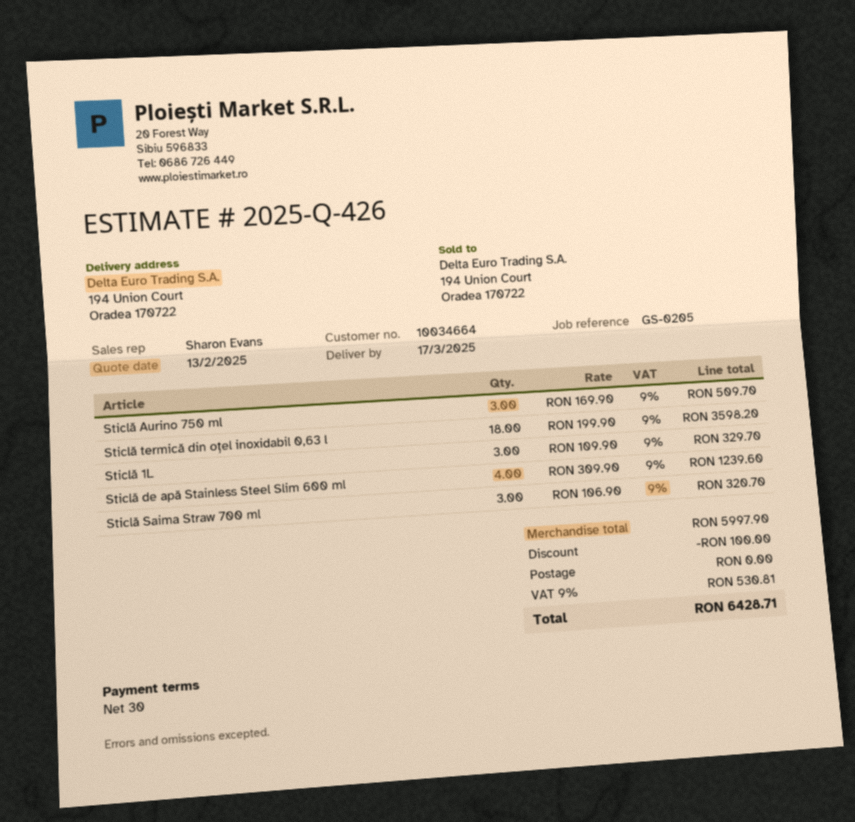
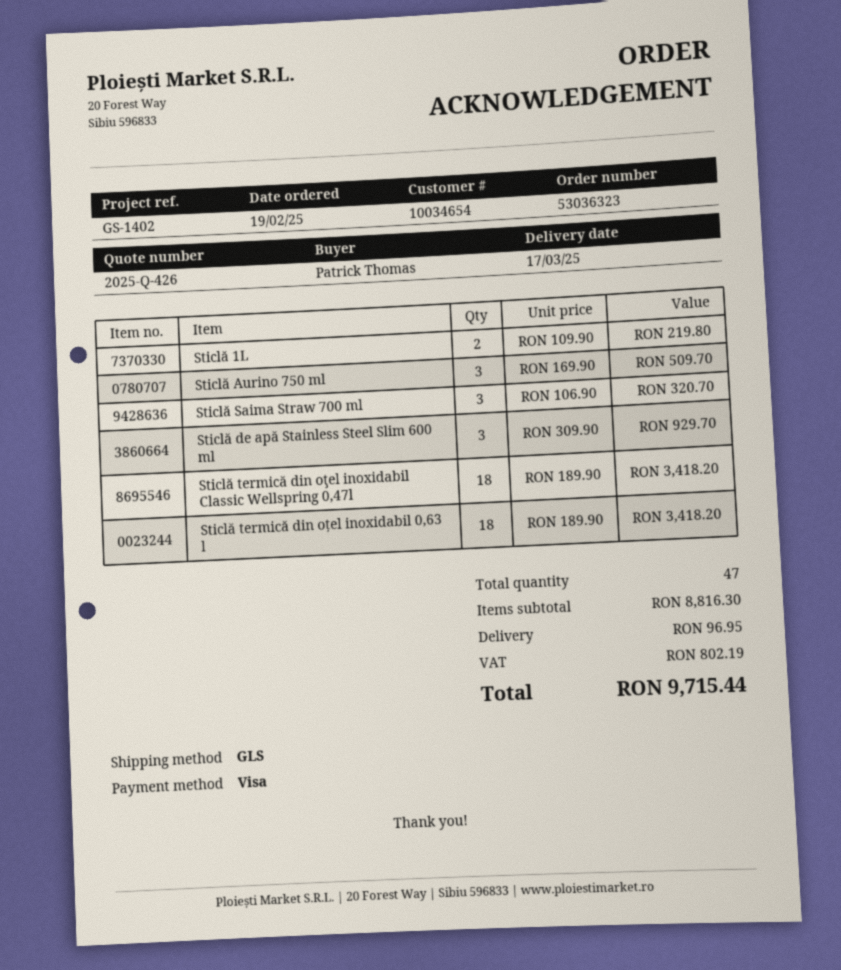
customer number: 10034664 -> 10034654
reference: GS-0205 -> GS-1402
Sticlă termică din oțel inoxidabil 0,63 l: 18 x 199.90 = 3598.20 -> 18 x 189.90 = 3418.20
Sticlă 1L: 3 x 109.90 = 329.70 -> 2 x 109.90 = 219.80
Sticlă de apă Stainless Steel Slim 600 ml: 4 x 309.90 = 1239.60 -> 3 x 309.90 = 929.70
Sticlă termică din oţel inoxidabil Classic Wellspring 0,47l: none -> 18 x 189.90 = 3418.20
subtotal: 5997.90 -> 8816.30
discount: 100.00 -> none
shipping: 0.00 -> 96.95
tax: 530.81 -> 802.19
total: 6428.71 -> 9715.44

